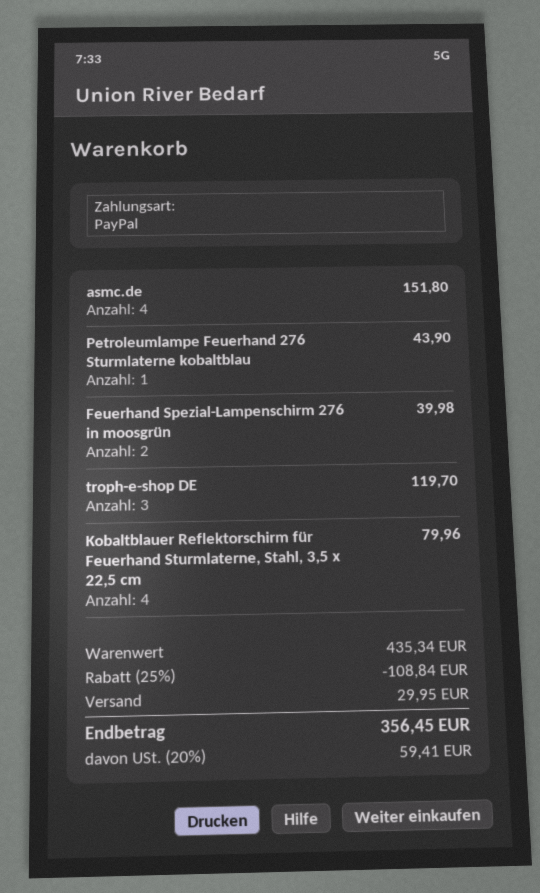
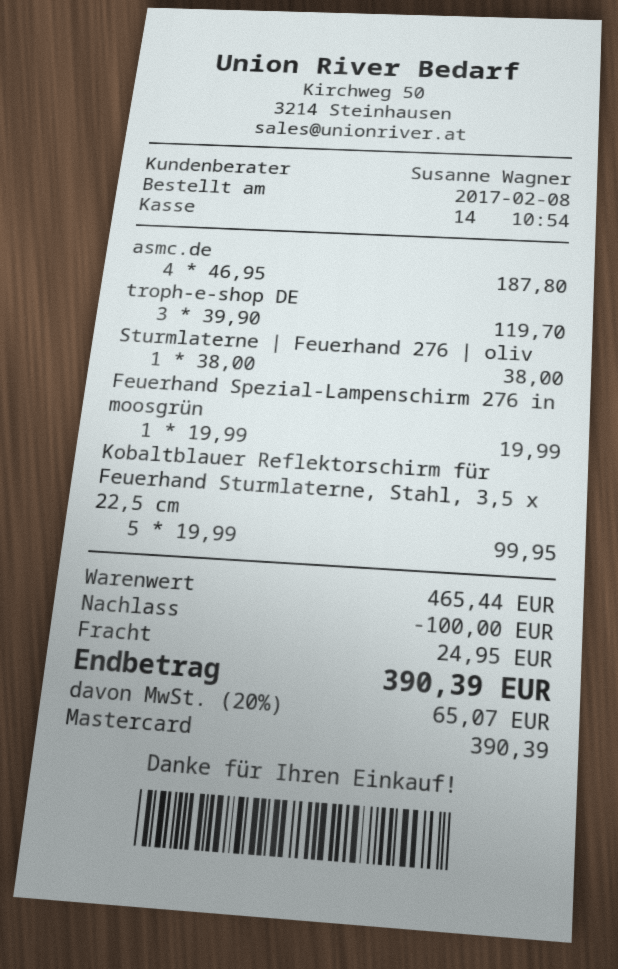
payment method: PayPal -> Mastercard
asmc.de: 4 for 151.80 -> 4 for 187.80
Petroleumlampe Feuerhand 276 Sturmlaterne kobaltblau: 1 for 43.90 -> none
Feuerhand Spezial-Lampenschirm 276 in moosgrün: 2 for 39.98 -> 1 for 19.99
Kobaltblauer Reflektorschirm für Feuerhand Sturmlaterne, Stahl, 3,5 x 22,5 cm: 4 for 79.96 -> 5 for 99.95
Sturmlaterne | Feuerhand 276 | oliv: none -> 1 for 38.00
subtotal: 435.34 -> 465.44
discount: 108.84 -> 100.00
shipping: 29.95 -> 24.95
tax: 20% = 59.41 -> 20% = 65.07
total: 356.45 -> 390.39

